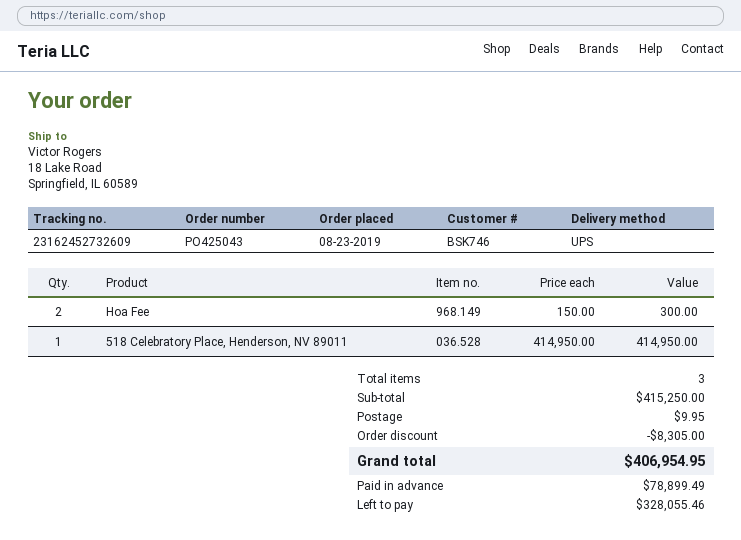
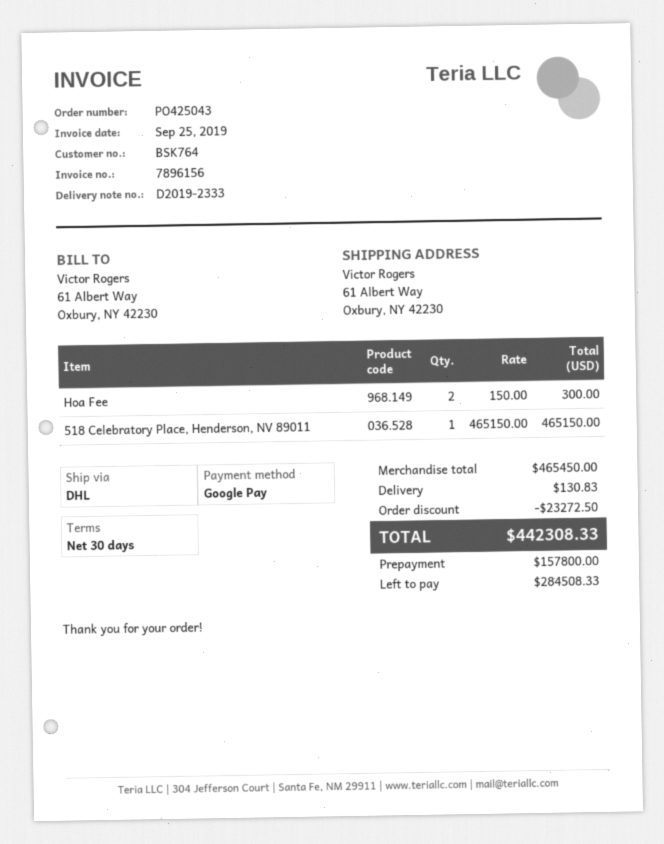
customer number: BSK746 -> BSK764
shipping method: UPS -> DHL
ship to: 18 Lake Road, Springfield, IL 60589 -> 61 Albert Way, Oxbury, NY 42230
518 Celebratory Place, Henderson, NV 89011: 1 x 414950.00 = 414950.00 -> 1 x 465150.00 = 465150.00
subtotal: 415250.00 -> 465450.00
discount: 8305.00 -> 23272.50
shipping: 9.95 -> 130.83
total: 406954.95 -> 442308.33
deposit: 78899.49 -> 157800.00
balance: 328055.46 -> 284508.33

